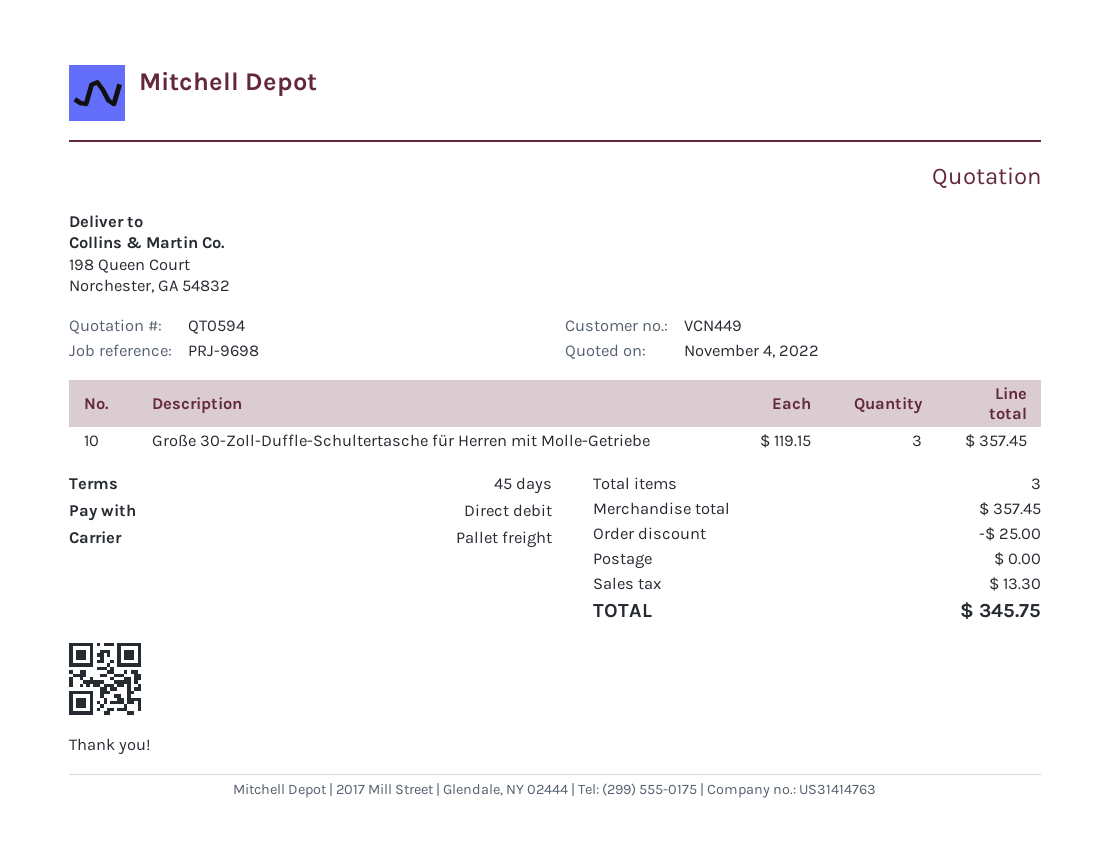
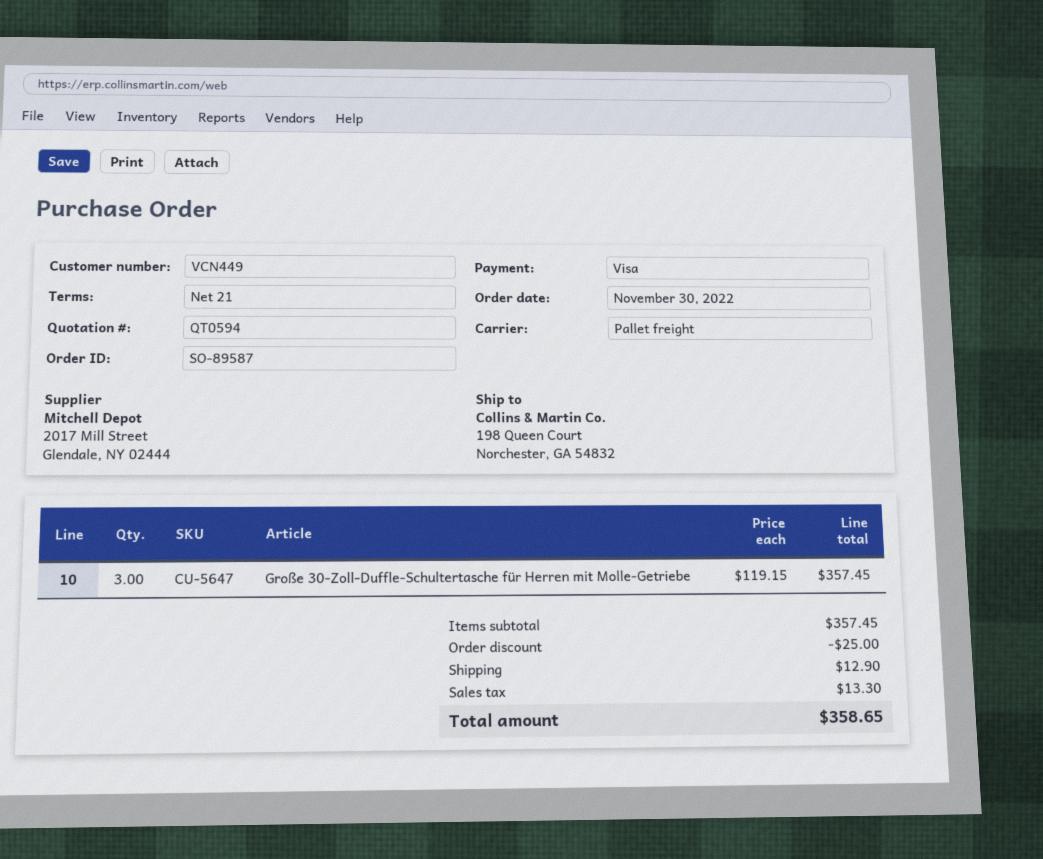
payment terms: 45 days -> 21 days
payment method: direct debit -> Visa
shipping: 0.00 -> 12.90
total: 345.75 -> 358.65

